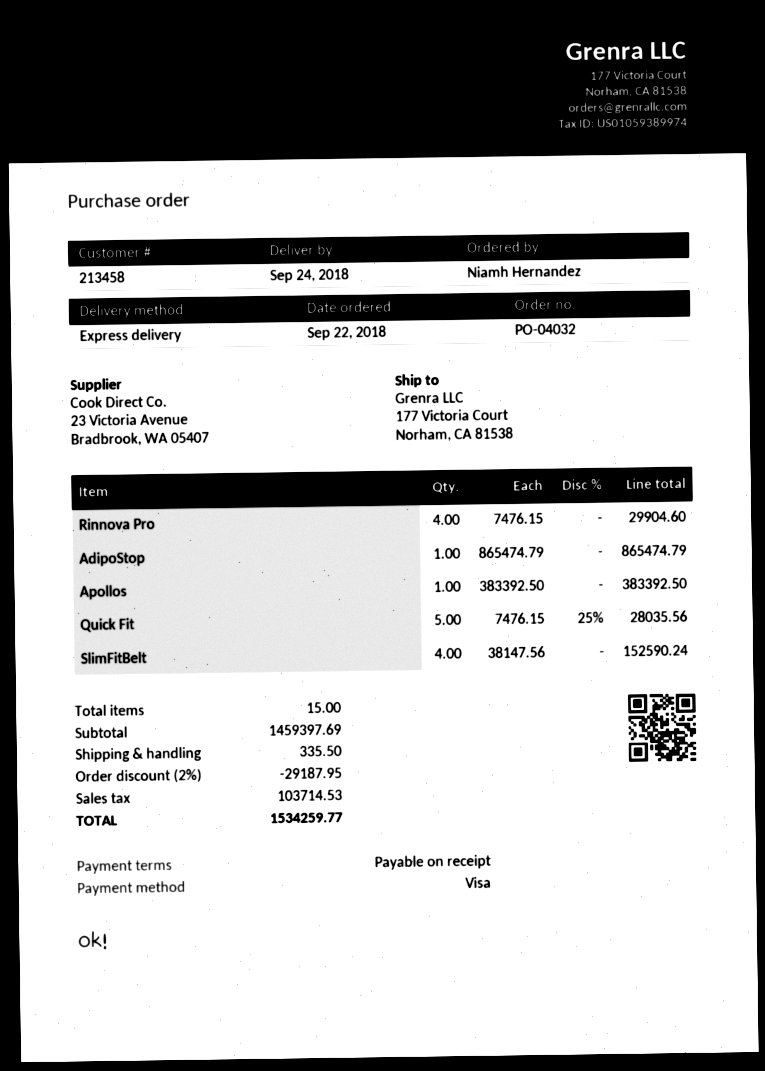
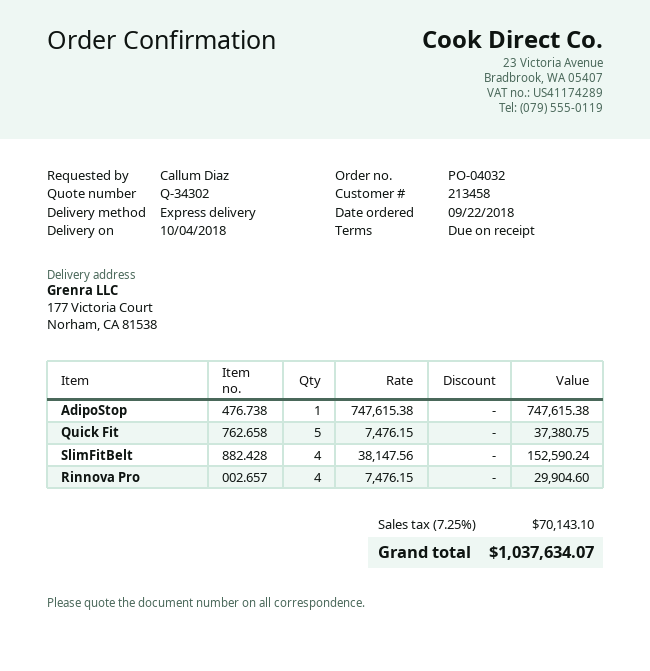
delivery date: 2018-09-24 -> 2018-10-04
ordered by: Niamh Hernandez -> Callum Diaz
AdipoStop: 1 x 865474.79 = 865474.79 -> 1 x 747615.38 = 747615.38
Apollos: 1 x 383392.50 = 383392.50 -> none
Quick Fit: 5 x 7476.15 - 25% = 28035.56 -> 5 x 7476.15 = 37380.75
discount: 2% = 29187.95 -> none
shipping: 335.50 -> none
tax: 103714.53 -> 70143.10
total: 1534259.77 -> 1037634.07

